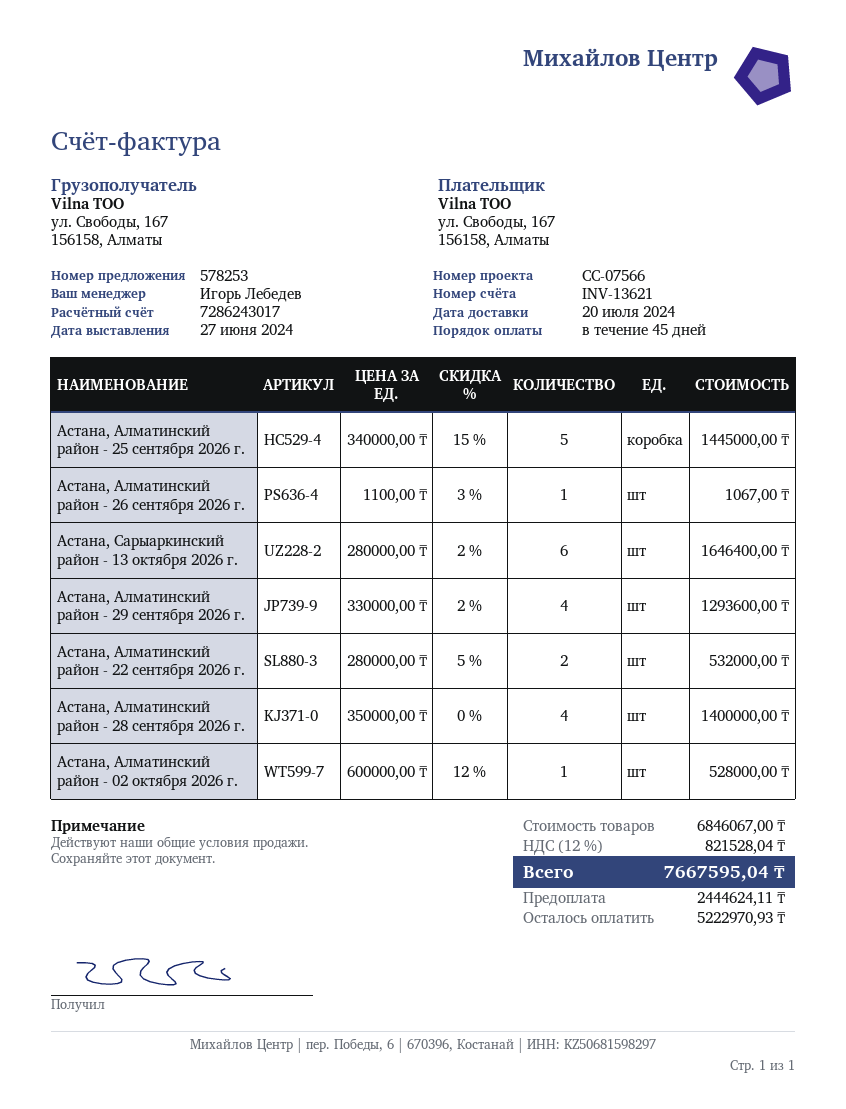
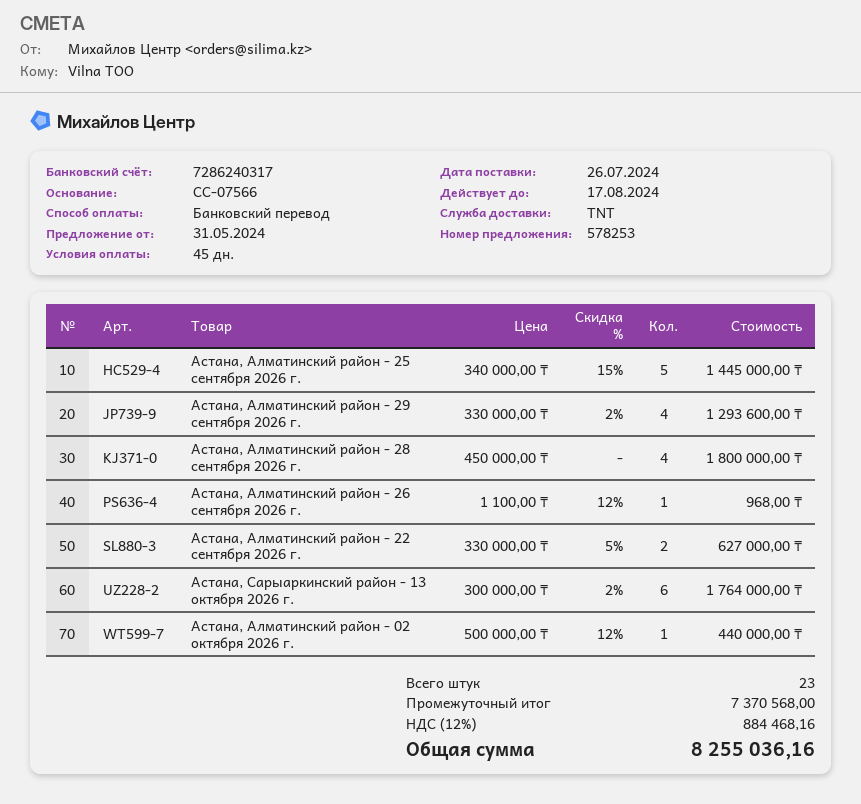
delivery date: 2024-07-20 -> 2024-07-26
bank account: 7286243017 -> 7286240317
Астана, Алматинский район - 26 сентября 2026 г.: 1 x 1100.00 - 3% = 1067.00 -> 1 x 1100.00 - 12% = 968.00
Астана, Сарыаркинский район - 13 октября 2026 г.: 6 x 280000.00 - 2% = 1646400.00 -> 6 x 300000.00 - 2% = 1764000.00
Астана, Алматинский район - 22 сентября 2026 г.: 2 x 280000.00 - 5% = 532000.00 -> 2 x 330000.00 - 5% = 627000.00
Астана, Алматинский район - 28 сентября 2026 г.: 4 x 350000.00 = 1400000.00 -> 4 x 450000.00 = 1800000.00
Астана, Алматинский район - 02 октября 2026 г.: 1 x 600000.00 - 12% = 528000.00 -> 1 x 500000.00 - 12% = 440000.00
subtotal: 6846067.00 -> 7370568.00
tax: 12% = 821528.04 -> 12% = 884468.16
total: 7667595.04 -> 8255036.16

